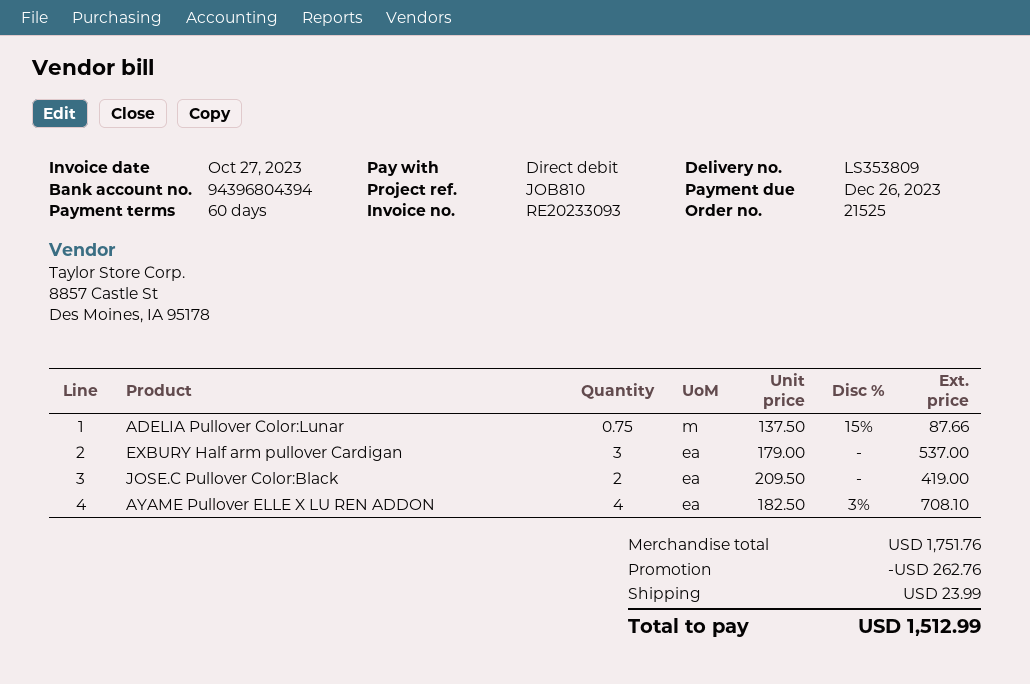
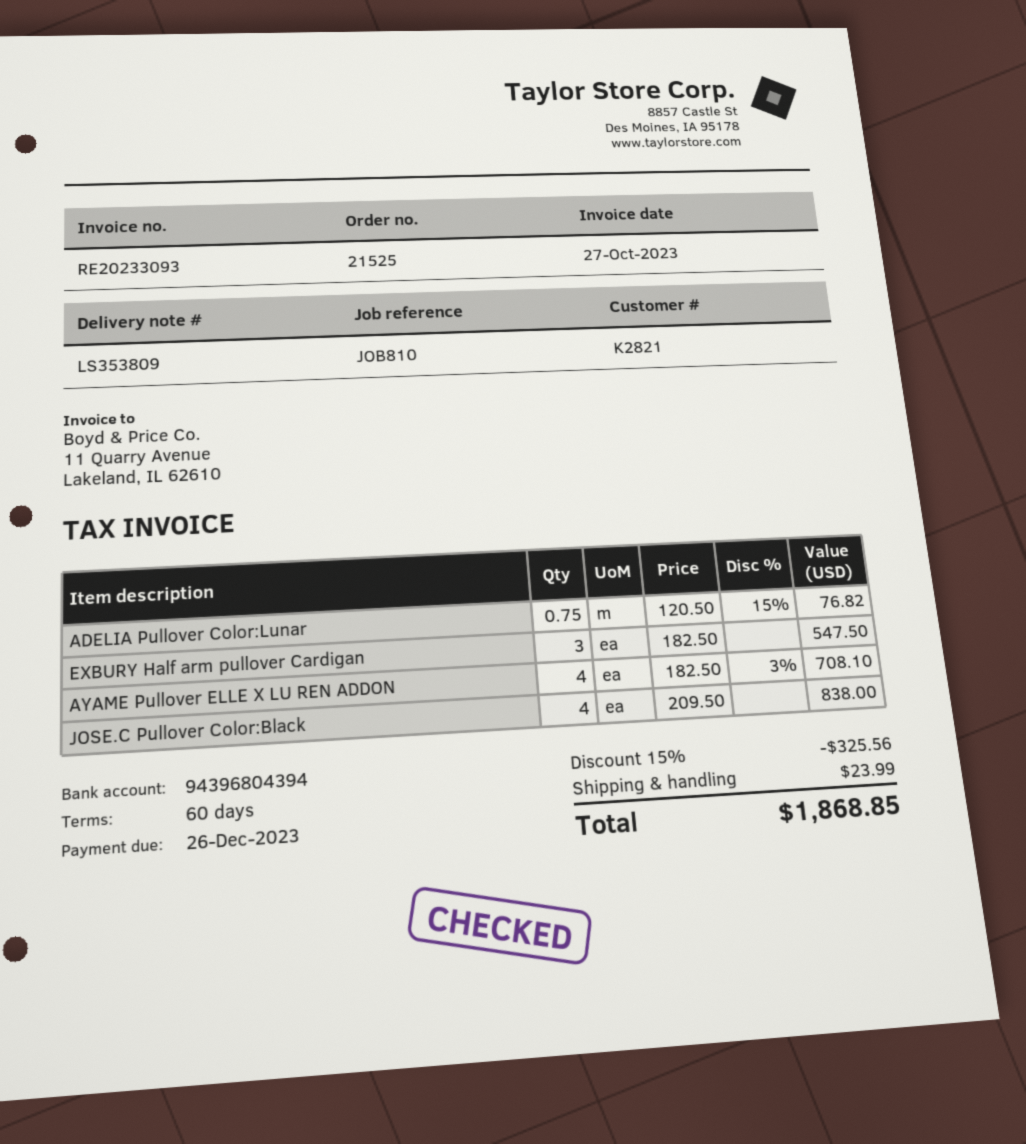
ADELIA Pullover Color:Lunar: 0.75 x 137.50 - 15% = 87.66 -> 0.75 x 120.50 - 15% = 76.82
EXBURY Half arm pullover Cardigan: 3 x 179.00 = 537.00 -> 3 x 182.50 = 547.50
JOSE.C Pullover Color:Black: 2 x 209.50 = 419.00 -> 4 x 209.50 = 838.00
discount: 262.76 -> 325.56
total: 1512.99 -> 1868.85

